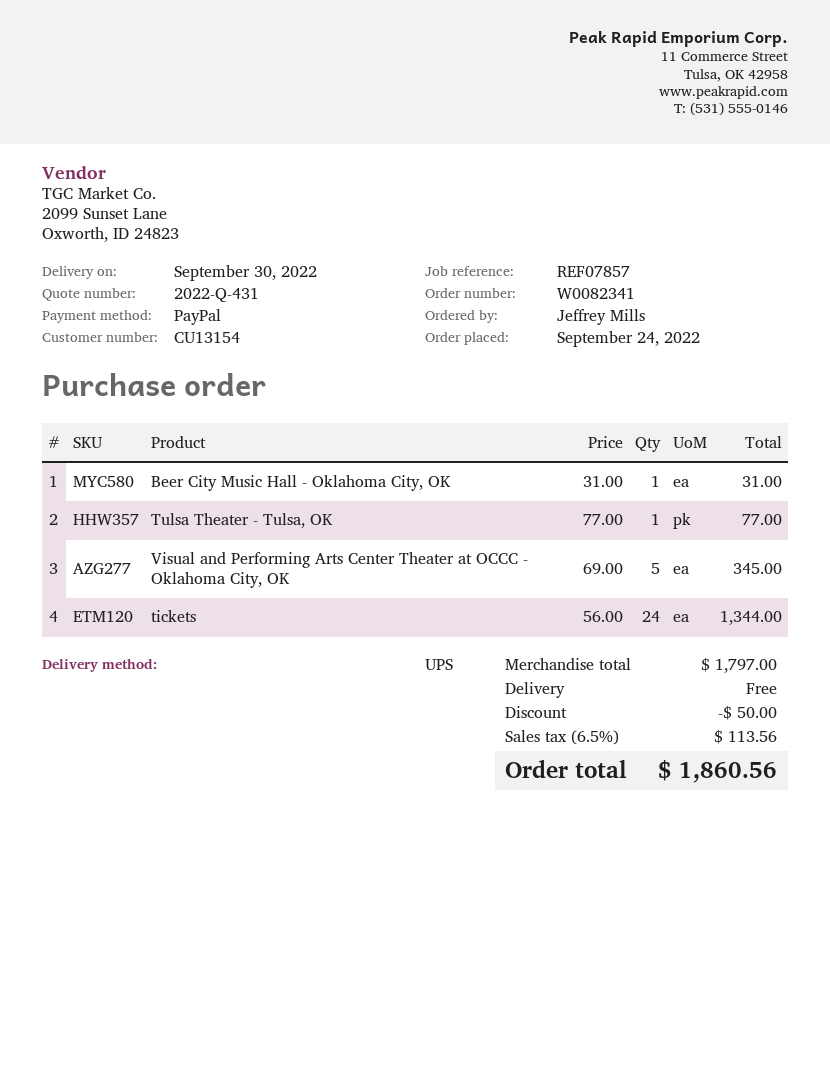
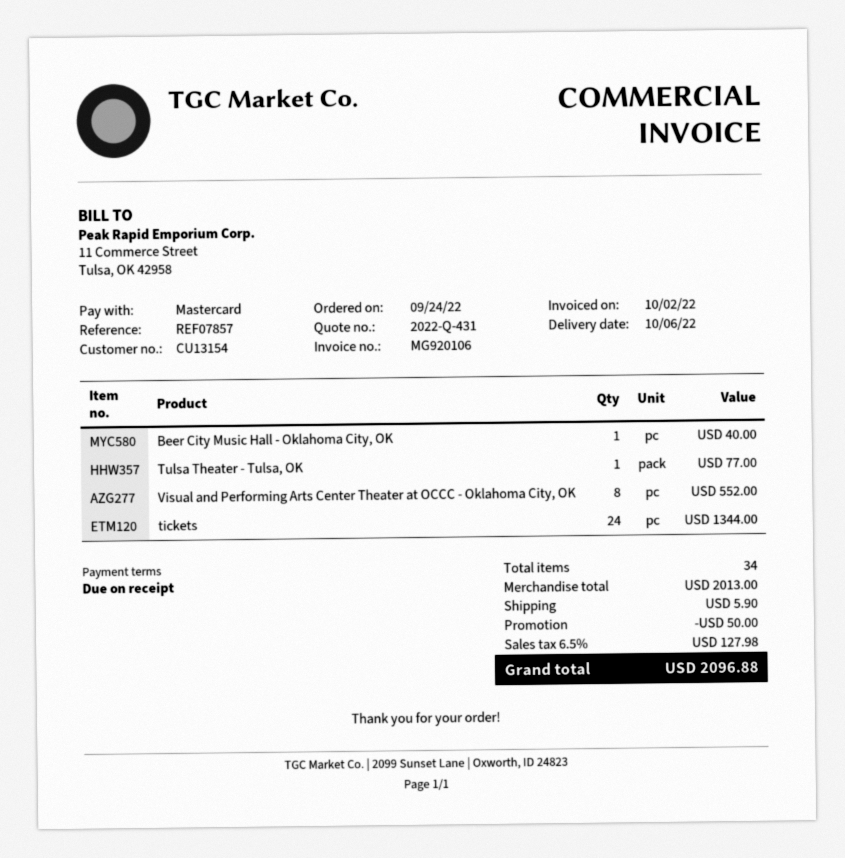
delivery date: 2022-09-30 -> 2022-10-06
payment method: PayPal -> Mastercard
Beer City Music Hall - Oklahoma City, OK: 1 for 31.00 -> 1 for 40.00
Visual and Performing Arts Center Theater at OCCC - Oklahoma City, OK: 5 for 345.00 -> 8 for 552.00
subtotal: 1797.00 -> 2013.00
shipping: 0.00 -> 5.90
tax: 6.5% = 113.56 -> 6.5% = 127.98
total: 1860.56 -> 2096.88

